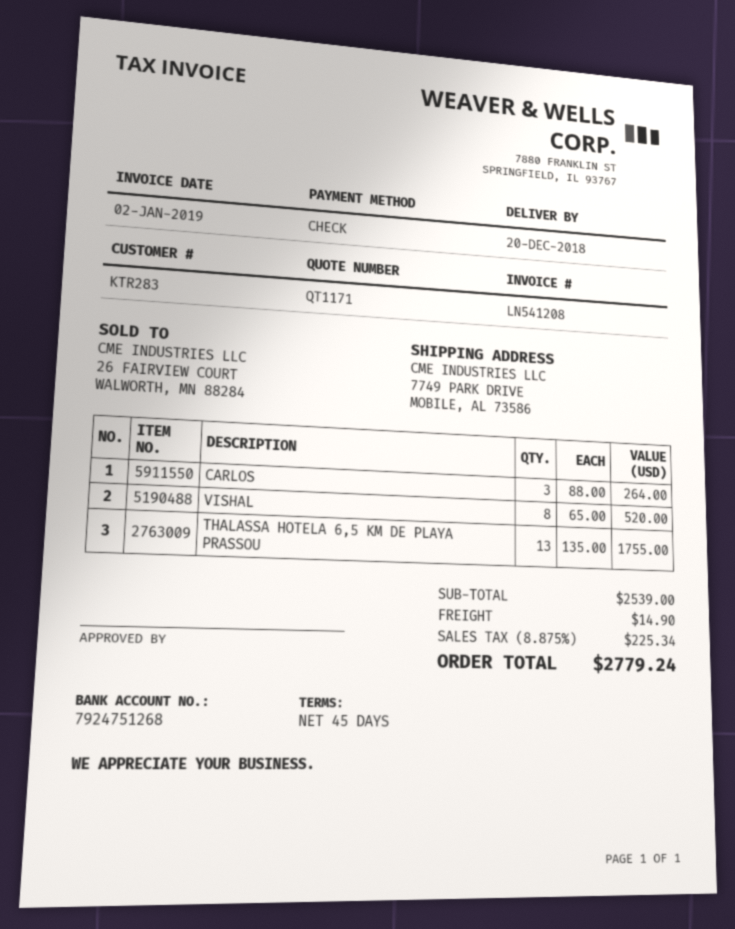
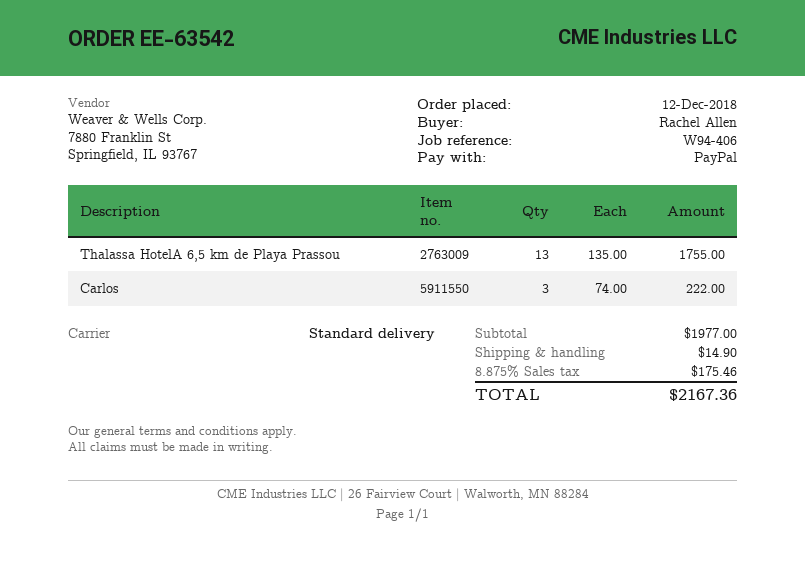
payment method: cheque -> PayPal
CARLOS: 3 x 88.00 = 264.00 -> 3 x 74.00 = 222.00
VISHAL: 8 x 65.00 = 520.00 -> none
subtotal: 2539.00 -> 1977.00
tax: 8.875% = 225.34 -> 8.875% = 175.46
total: 2779.24 -> 2167.36

